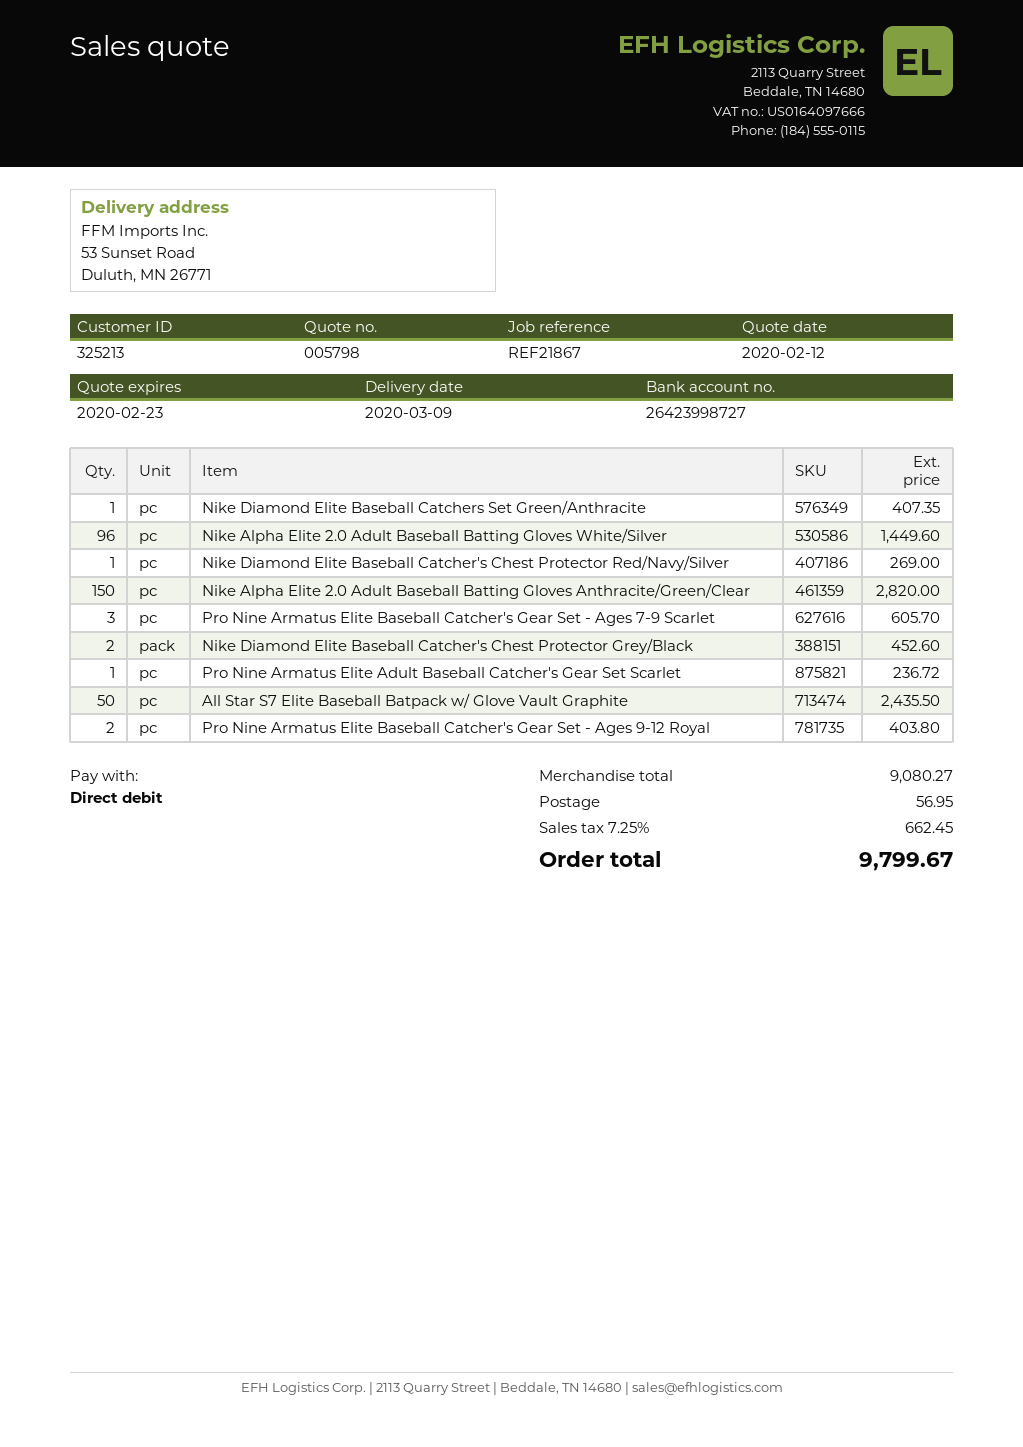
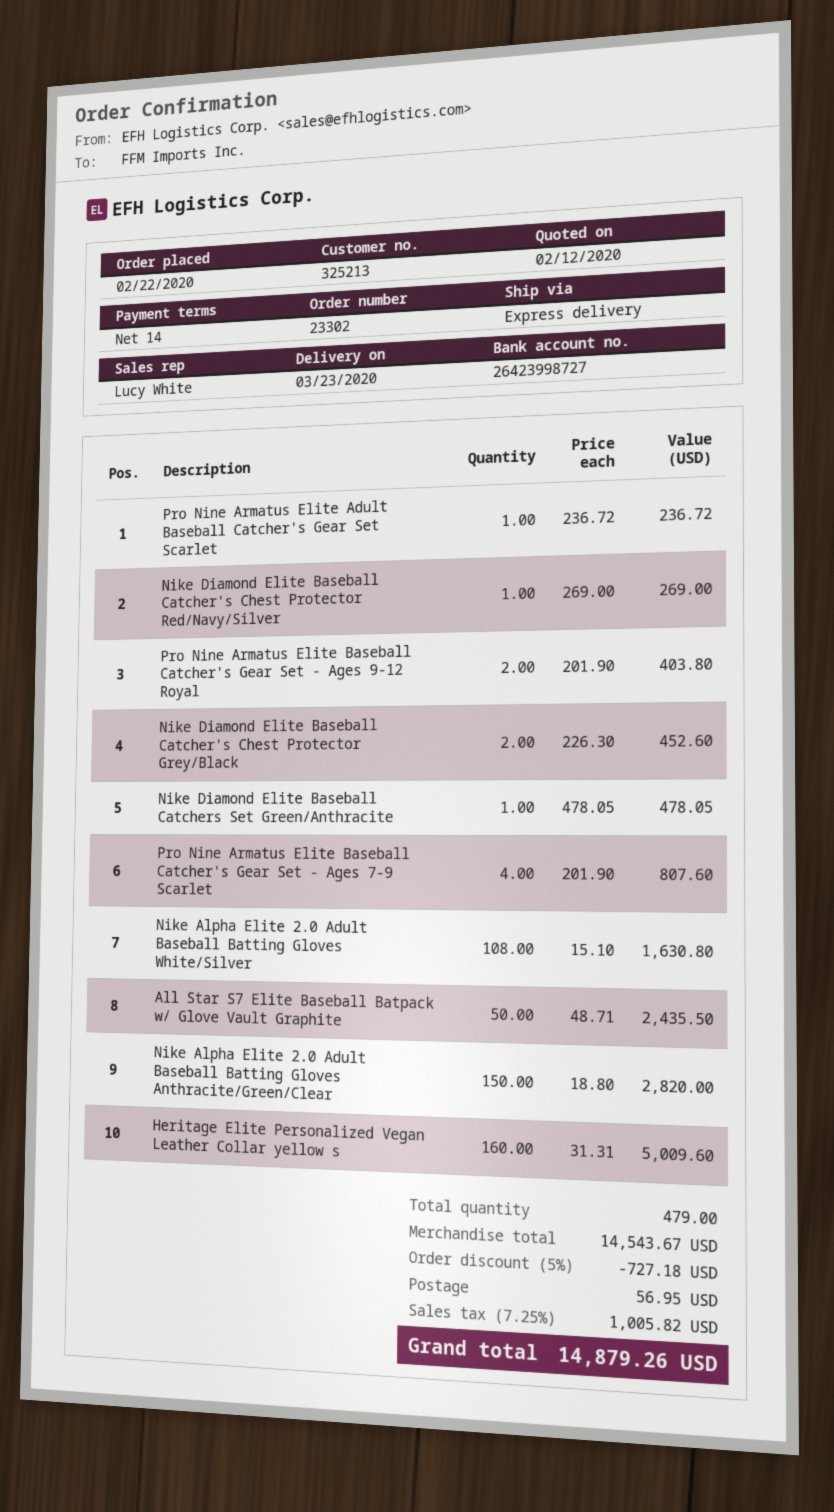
delivery date: 2020-03-09 -> 2020-03-23
Nike Diamond Elite Baseball Catchers Set Green/Anthracite: 1 for 407.35 -> 1 for 478.05
Nike Alpha Elite 2.0 Adult Baseball Batting Gloves White/Silver: 96 for 1449.60 -> 108 for 1630.80
Pro Nine Armatus Elite Baseball Catcher's Gear Set - Ages 7-9 Scarlet: 3 for 605.70 -> 4 for 807.60
Heritage Elite Personalized Vegan Leather Collar yellow s: none -> 160 for 5009.60
subtotal: 9080.27 -> 14543.67
discount: none -> 5% = 727.18
tax: 7.25% = 662.45 -> 7.25% = 1005.82
total: 9799.67 -> 14879.26

